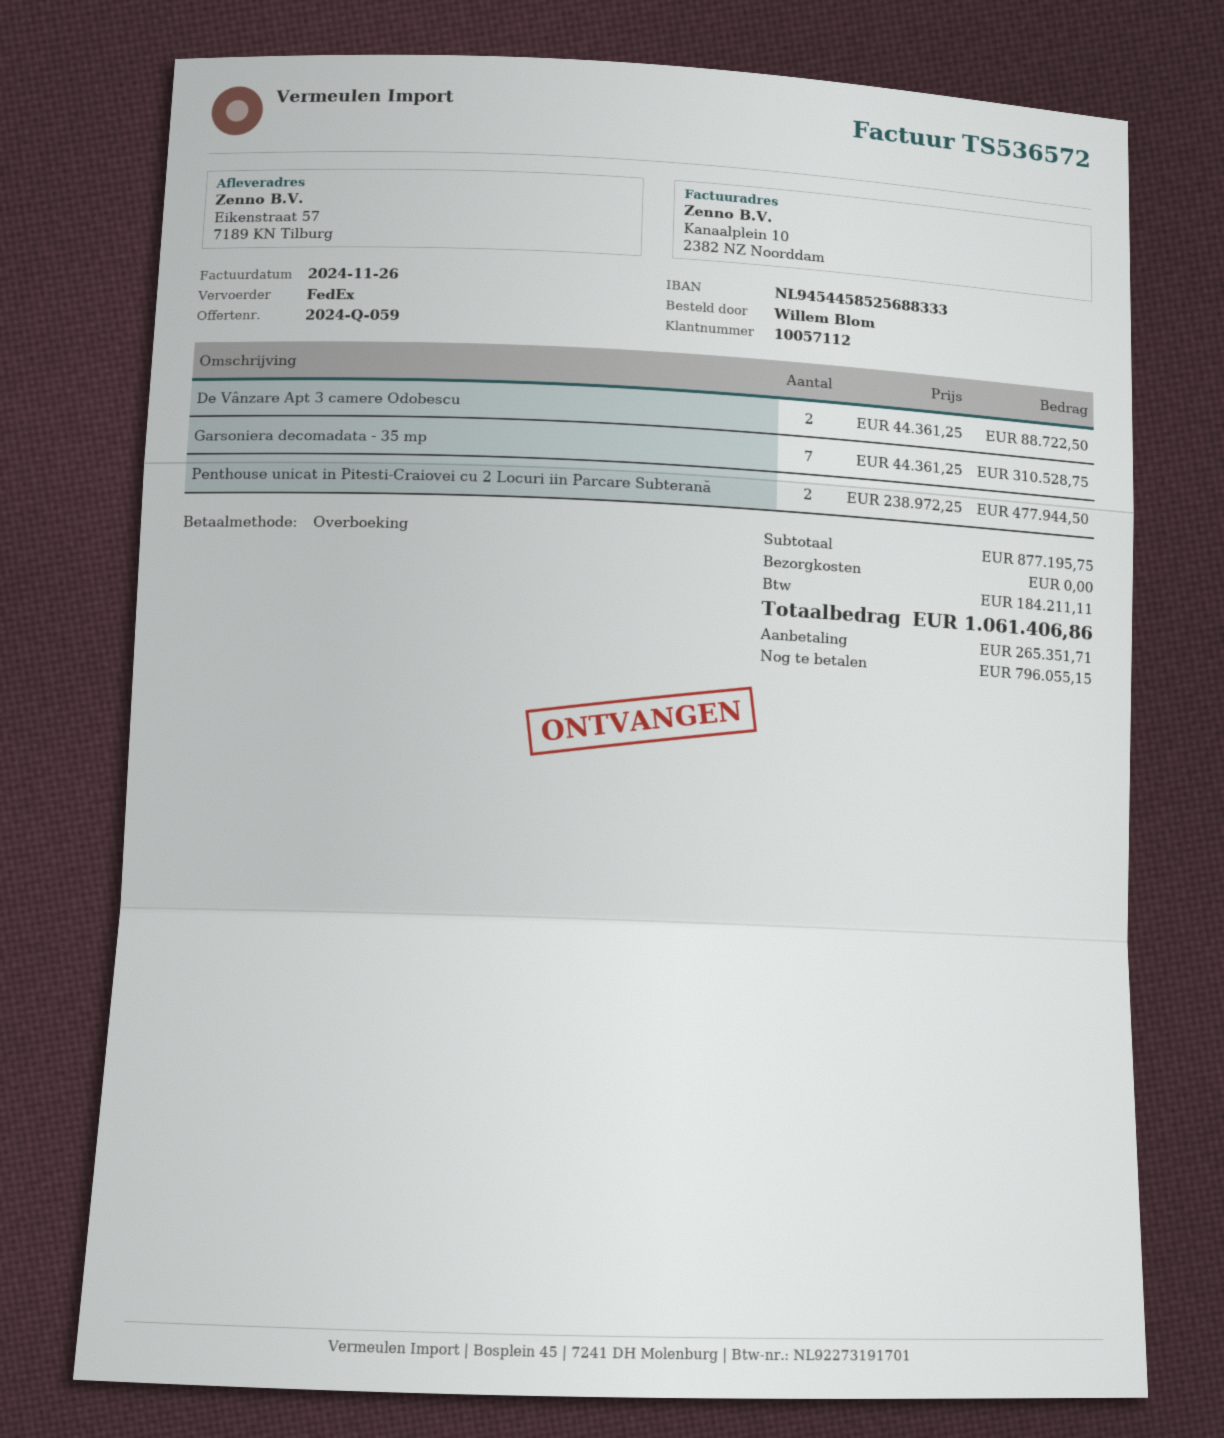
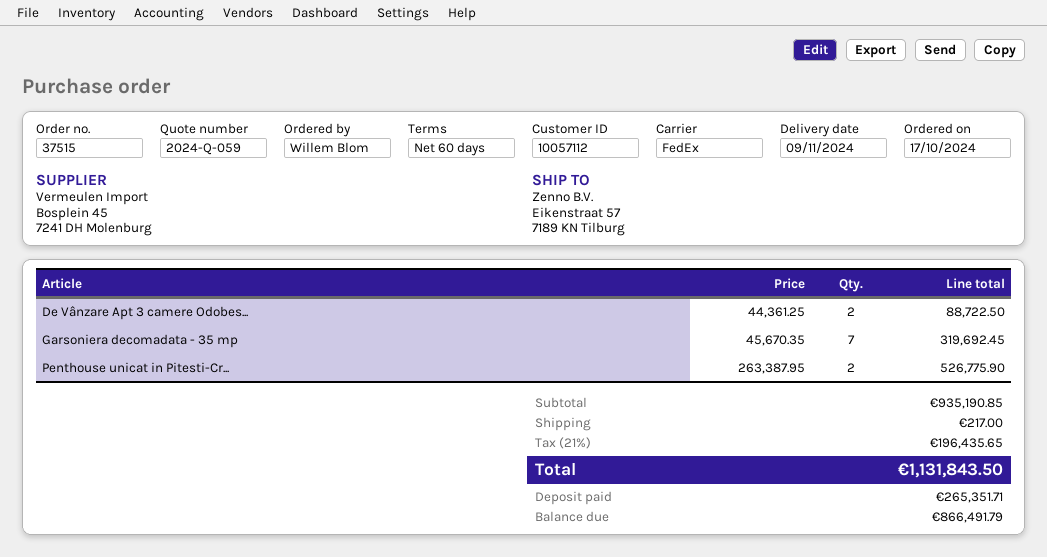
Garsoniera decomadata - 35 mp: 7 x 44361.25 = 310528.75 -> 7 x 45670.35 = 319692.45
Penthouse unicat in Pitesti-Craiovei cu 2 Locuri iin Parcare Subterană: 2 x 238972.25 = 477944.50 -> 2 x 263387.95 = 526775.90
subtotal: 877195.75 -> 935190.85
shipping: 0.00 -> 217.00
tax: 184211.11 -> 196435.65
total: 1061406.86 -> 1131843.50
balance: 796055.15 -> 866491.79

